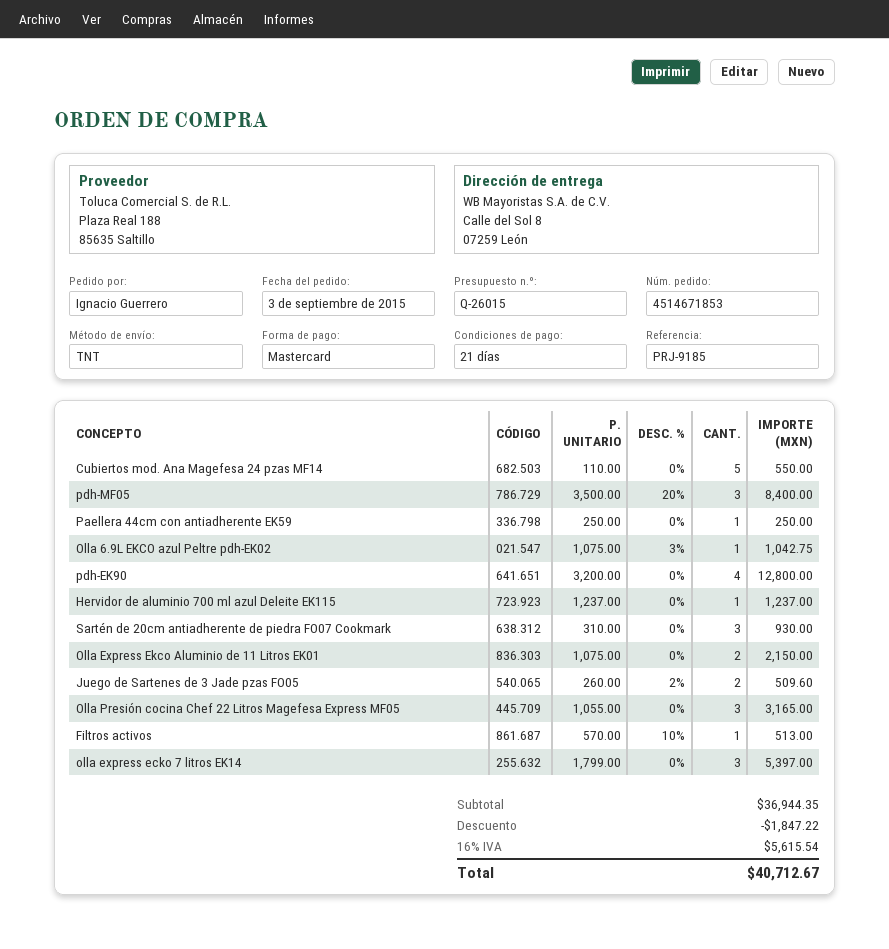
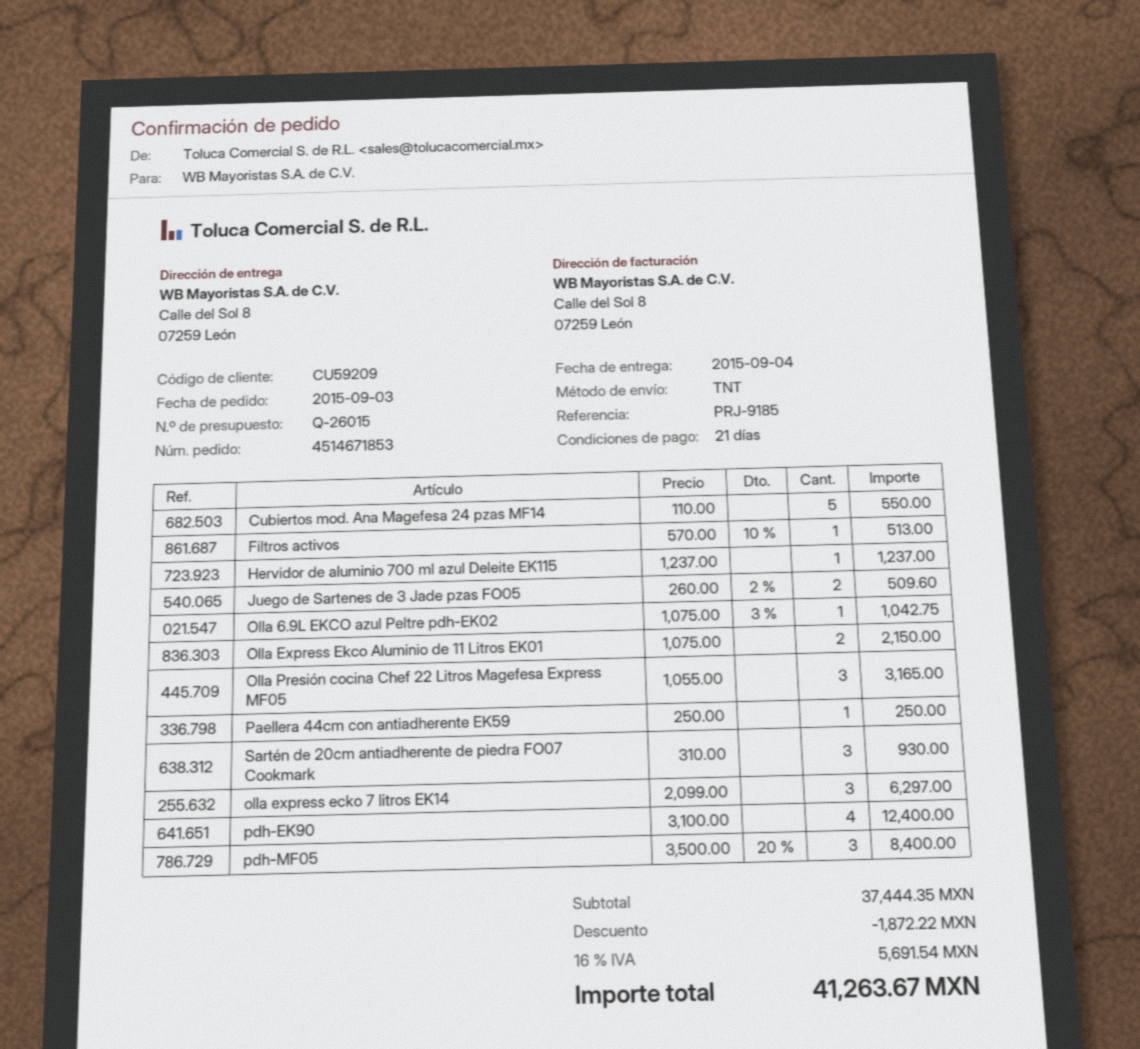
pdh-EK90: 4 x 3200.00 = 12800.00 -> 4 x 3100.00 = 12400.00
olla express ecko 7 litros EK14: 3 x 1799.00 = 5397.00 -> 3 x 2099.00 = 6297.00
subtotal: 36944.35 -> 37444.35
discount: 1847.22 -> 1872.22
tax: 16% = 5615.54 -> 16% = 5691.54
total: 40712.67 -> 41263.67

